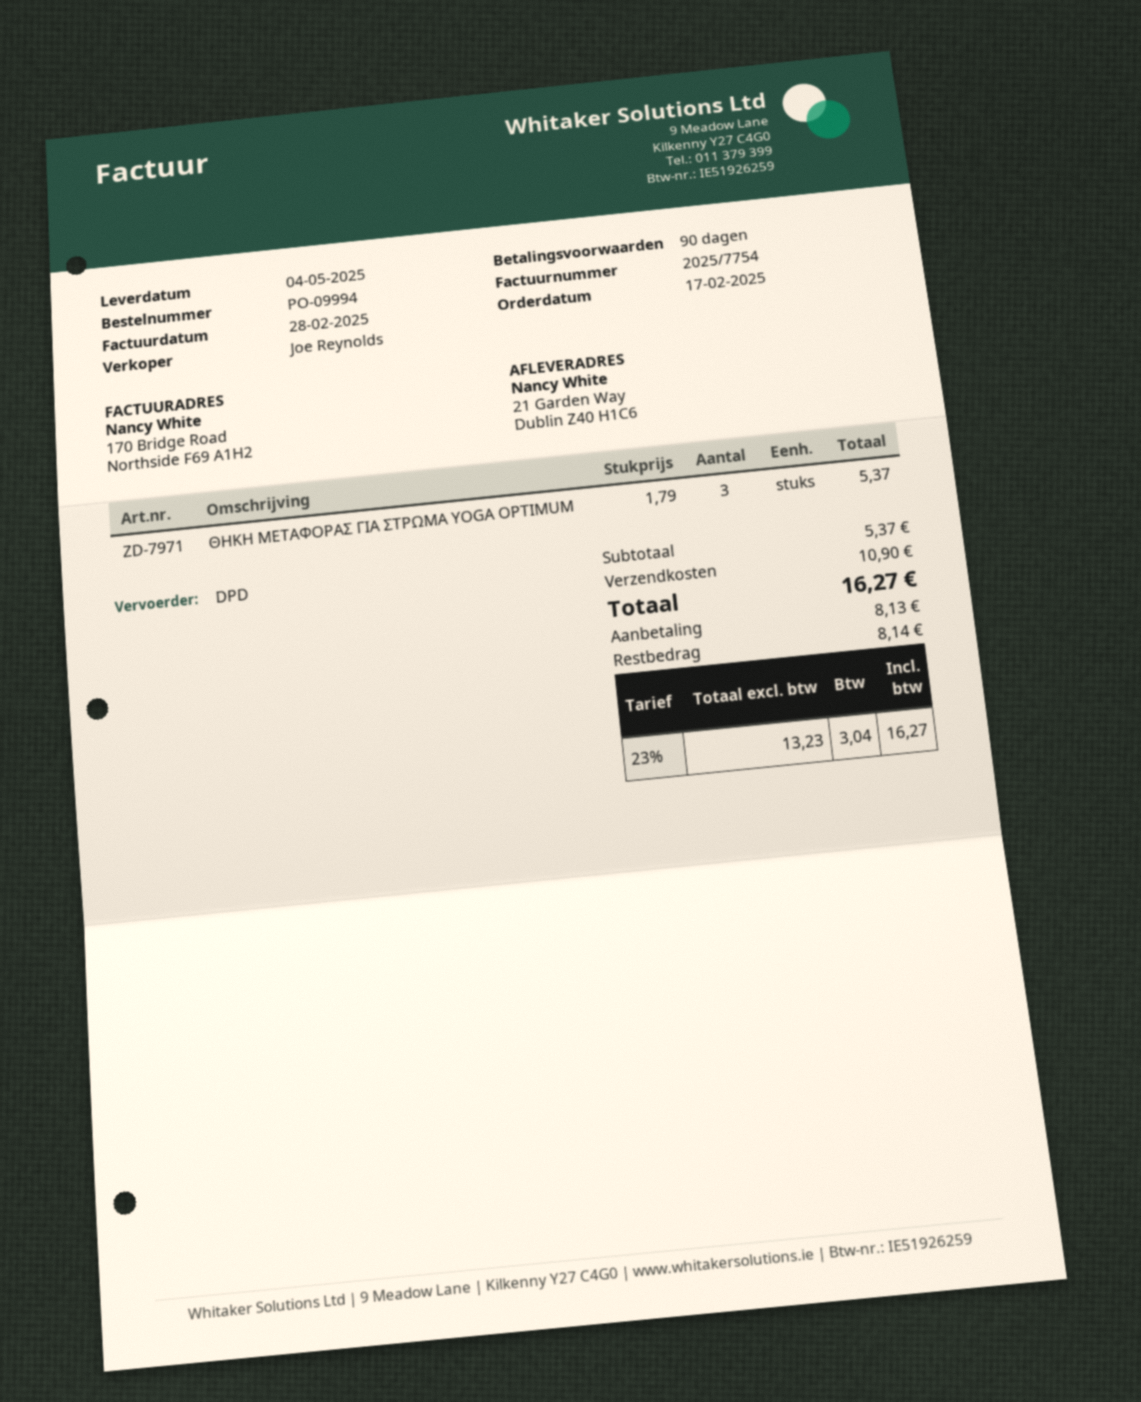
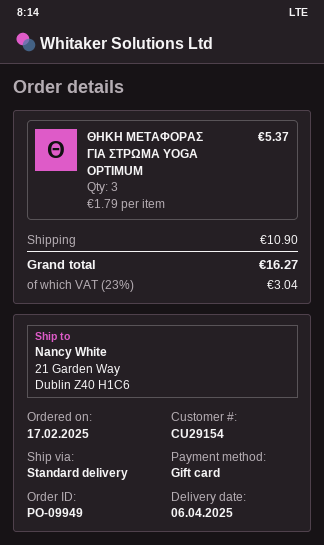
order number: PO-09994 -> PO-09949
delivery date: 2025-05-04 -> 2025-04-06
shipping method: DPD -> standard

